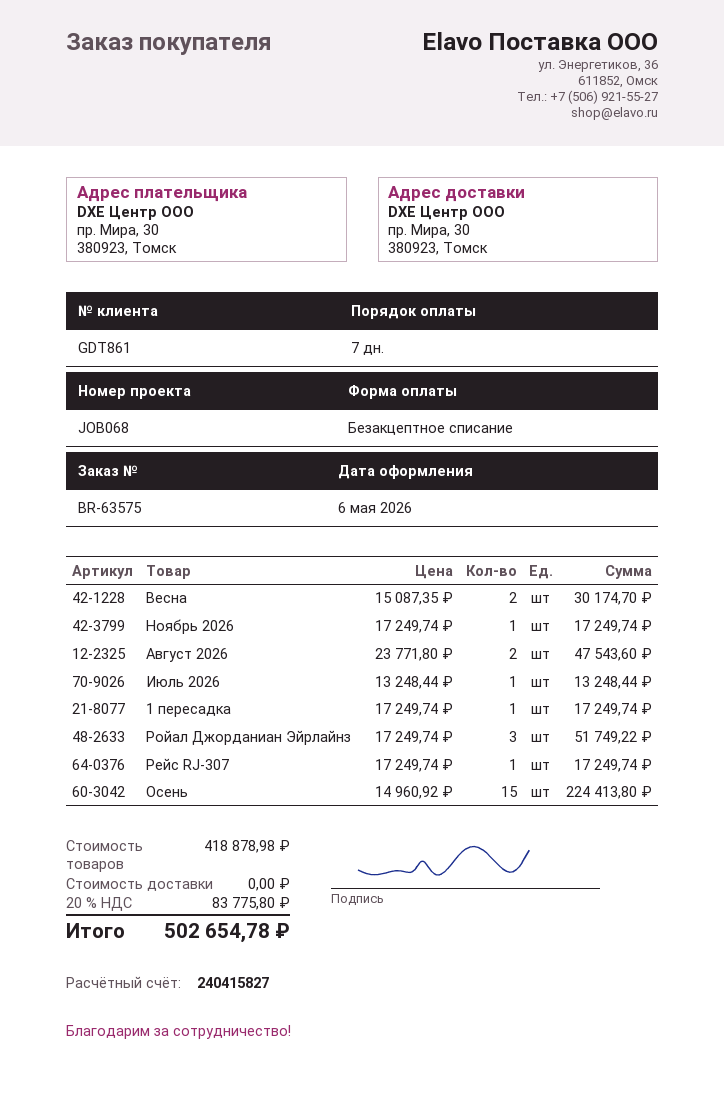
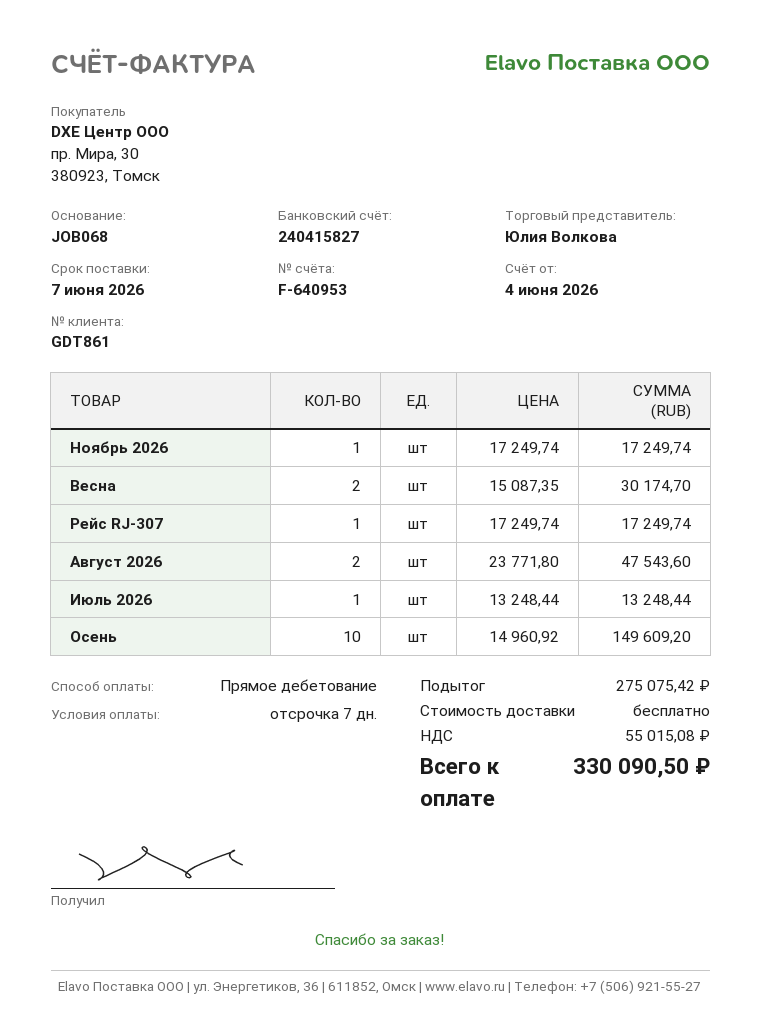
1 пересадка: 1 x 17249.74 = 17249.74 -> none
Ройал Джорданиан Эйрлайнз: 3 x 17249.74 = 51749.22 -> none
Осень: 15 x 14960.92 = 224413.80 -> 10 x 14960.92 = 149609.20
subtotal: 418878.98 -> 275075.42
tax: 83775.80 -> 55015.08
total: 502654.78 -> 330090.50

